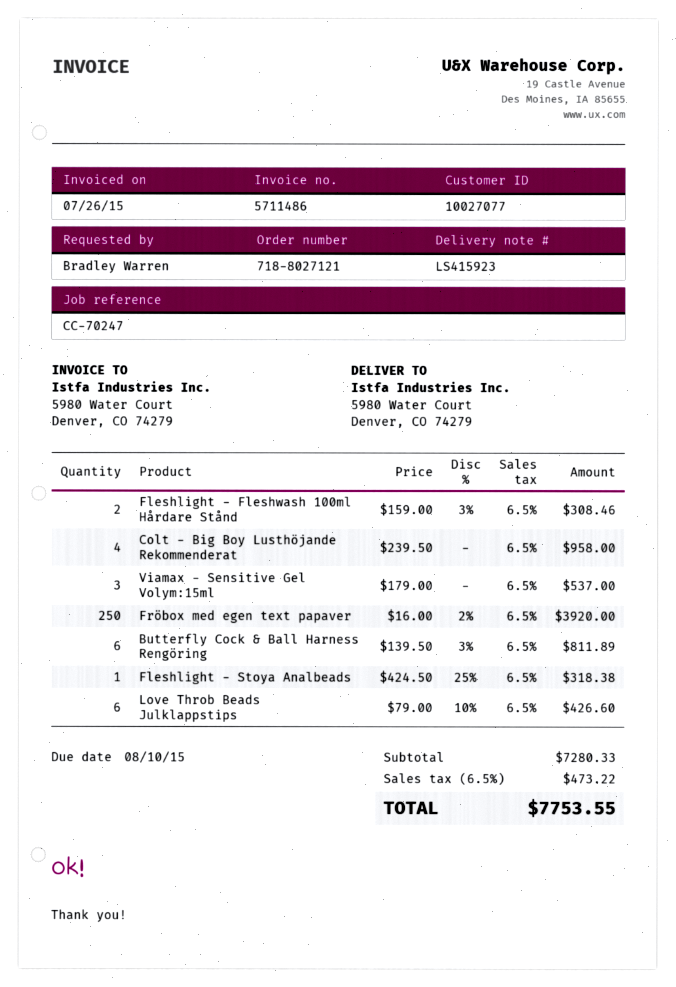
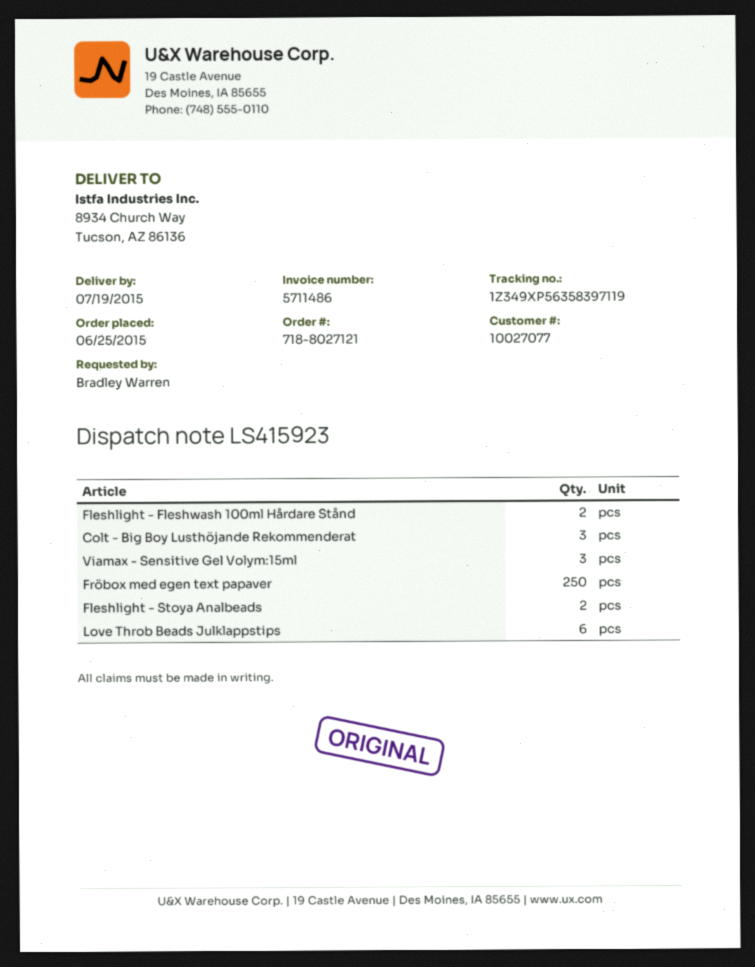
ship to: 5980 Water Court, Denver, CO 74279 -> 8934 Church Way, Tucson, AZ 86136
Colt - Big Boy Lusthöjande Rekommenderat: 4 -> 3
Butterfly Cock & Ball Harness Rengöring: 6 -> none
Fleshlight - Stoya Analbeads: 1 -> 2

